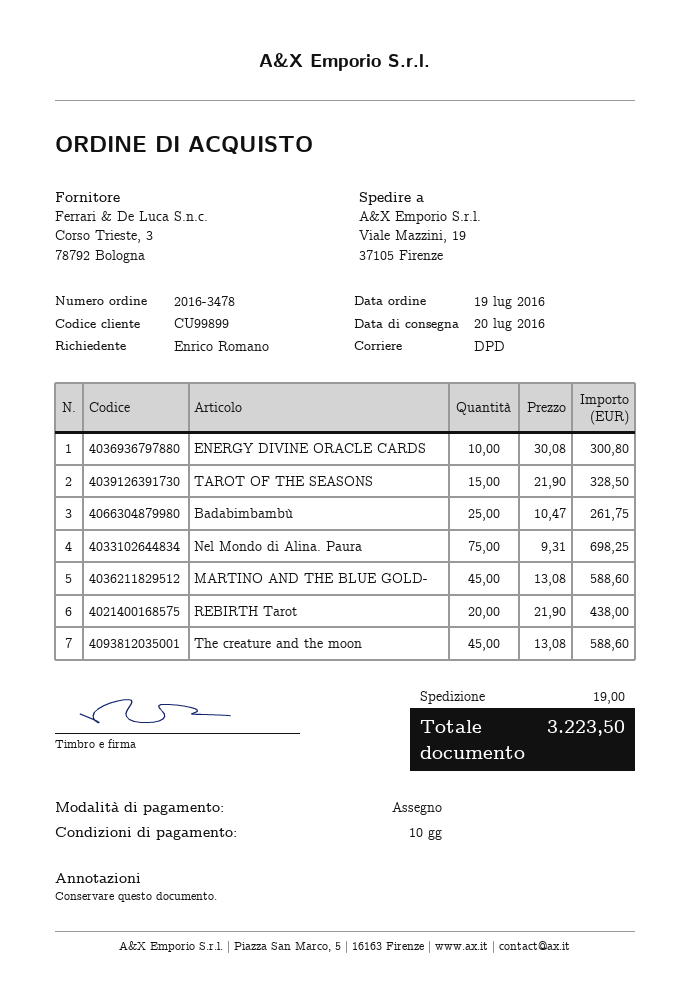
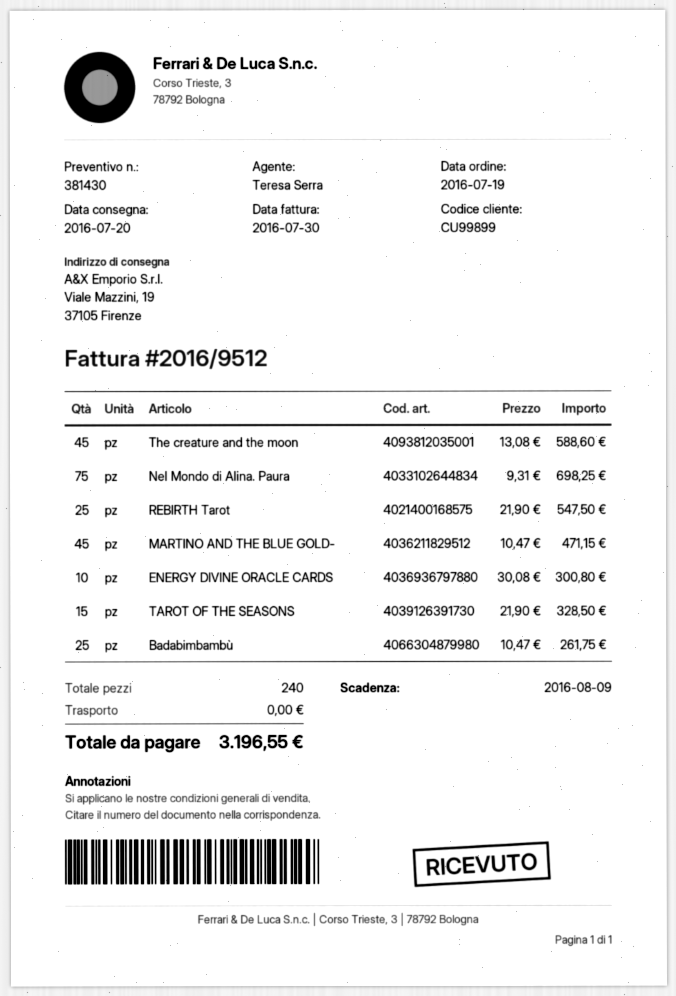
MARTINO AND THE BLUE GOLD-: 45 x 13.08 = 588.60 -> 45 x 10.47 = 471.15
REBIRTH Tarot: 20 x 21.90 = 438.00 -> 25 x 21.90 = 547.50
shipping: 19.00 -> 0.00
total: 3223.50 -> 3196.55

